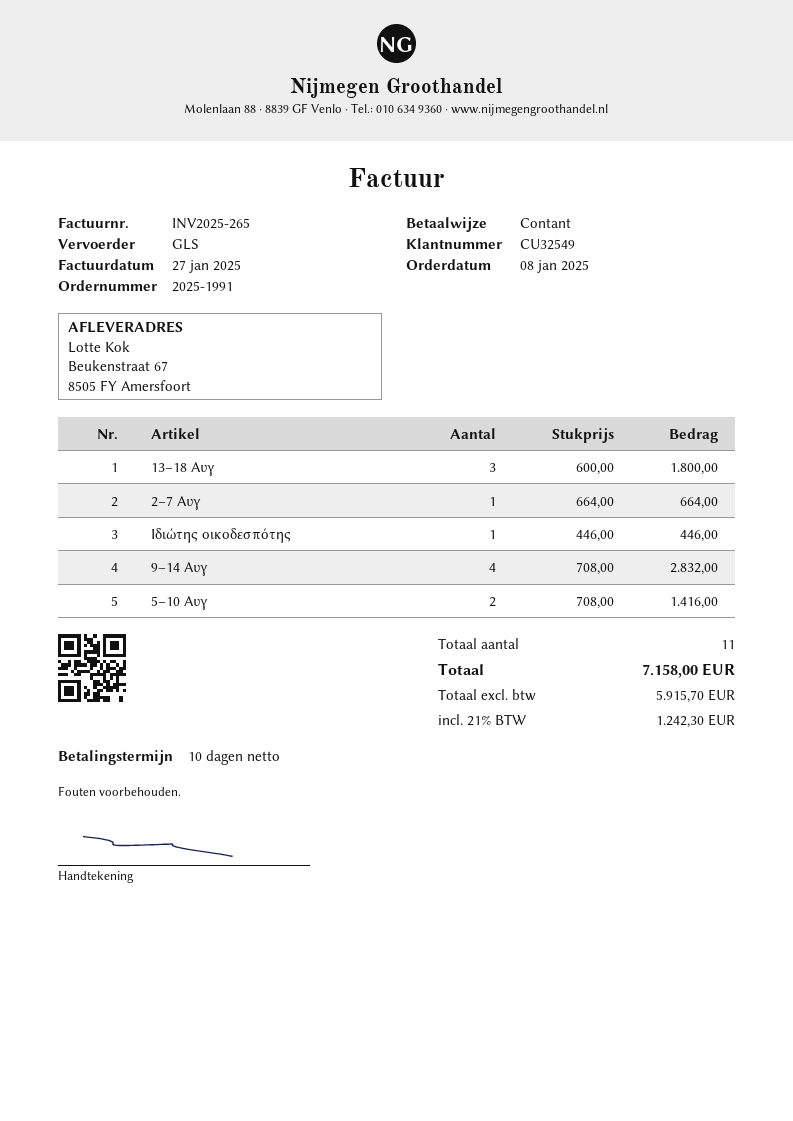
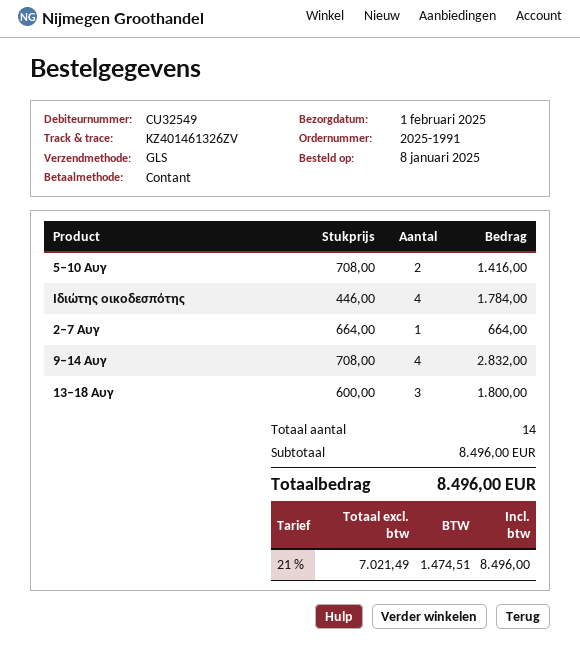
Ιδιώτης οικοδεσπότης: 1 x 446.00 = 446.00 -> 4 x 446.00 = 1784.00
total quantity: 11 -> 14
net: 5915.70 -> 7021.49
tax: 21% = 1242.30 -> 21% = 1474.51
total: 7158.00 -> 8496.00

